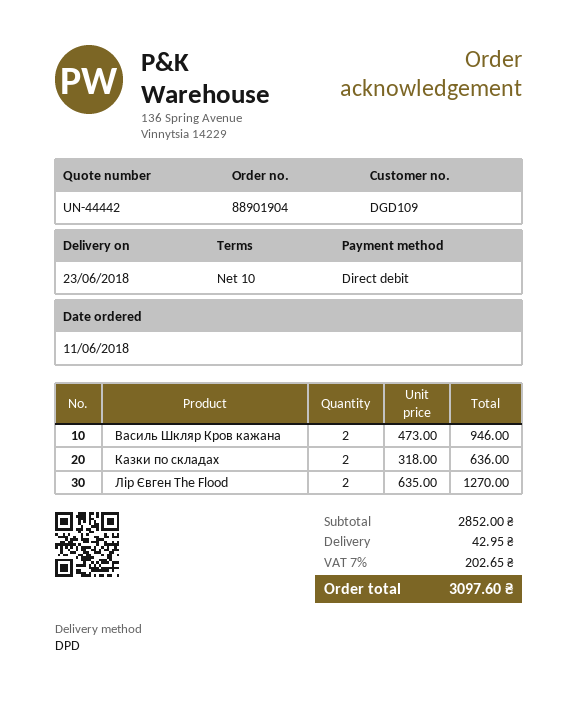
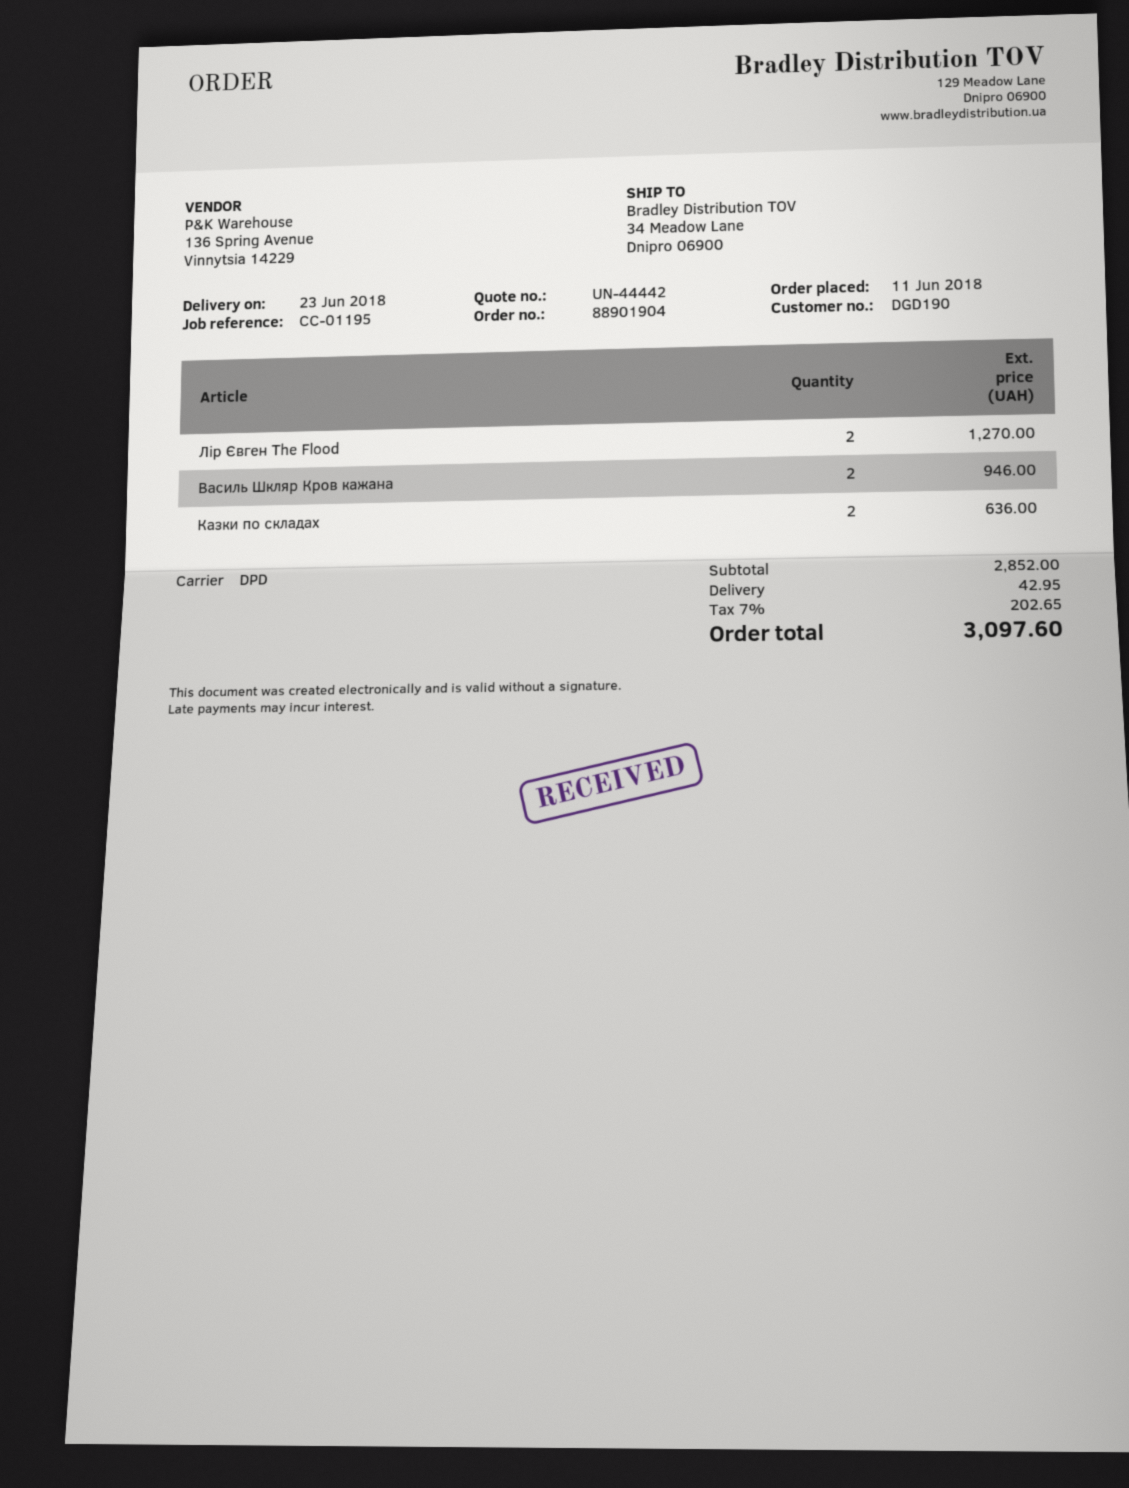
customer number: DGD109 -> DGD190

